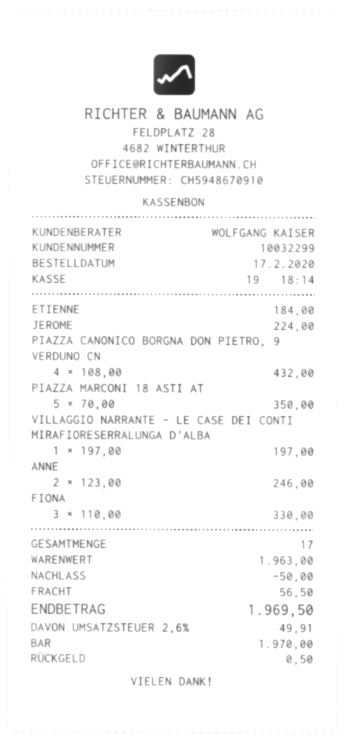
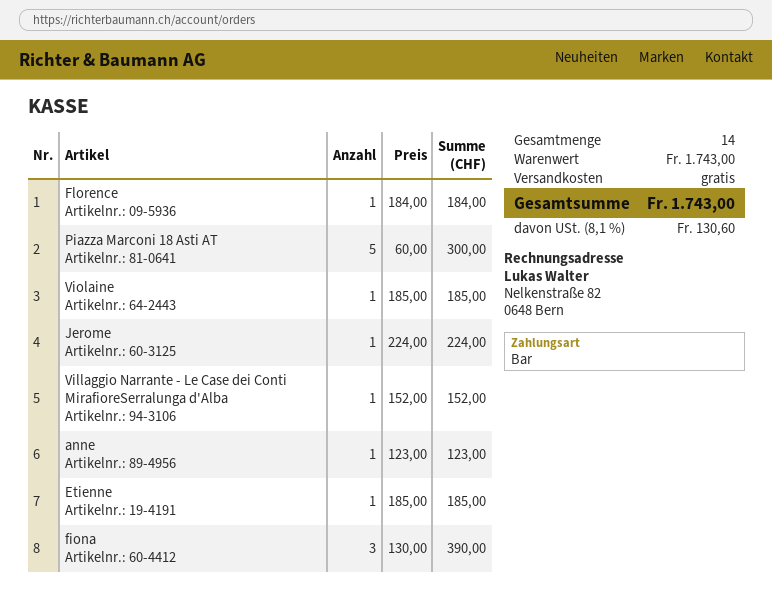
ETIENNE: 1 x 184.00 = 184.00 -> 1 x 185.00 = 185.00
PIAZZA CANONICO BORGNA DON PIETRO, 9 VERDUNO CN: 4 x 108.00 = 432.00 -> none
PIAZZA MARCONI 18 ASTI AT: 5 x 70.00 = 350.00 -> 5 x 60.00 = 300.00
VILLAGGIO NARRANTE - LE CASE DEI CONTI MIRAFIORESERRALUNGA D'ALBA: 1 x 197.00 = 197.00 -> 1 x 152.00 = 152.00
ANNE: 2 x 123.00 = 246.00 -> 1 x 123.00 = 123.00
FIONA: 3 x 110.00 = 330.00 -> 3 x 130.00 = 390.00
Florence: none -> 1 x 184.00 = 184.00
Violaine: none -> 1 x 185.00 = 185.00
total quantity: 17 -> 14
subtotal: 1963.00 -> 1743.00
discount: 50.00 -> none
shipping: 56.50 -> 0.00
tax: 2.6% = 49.91 -> 8.1% = 130.60
total: 1969.50 -> 1743.00

